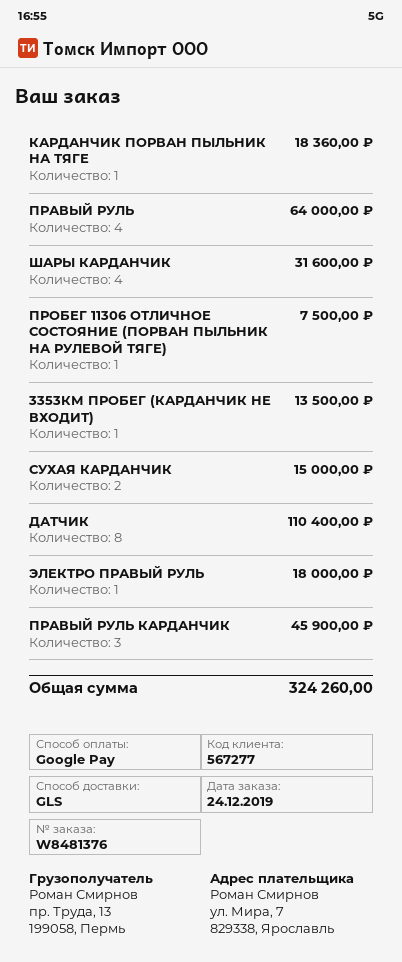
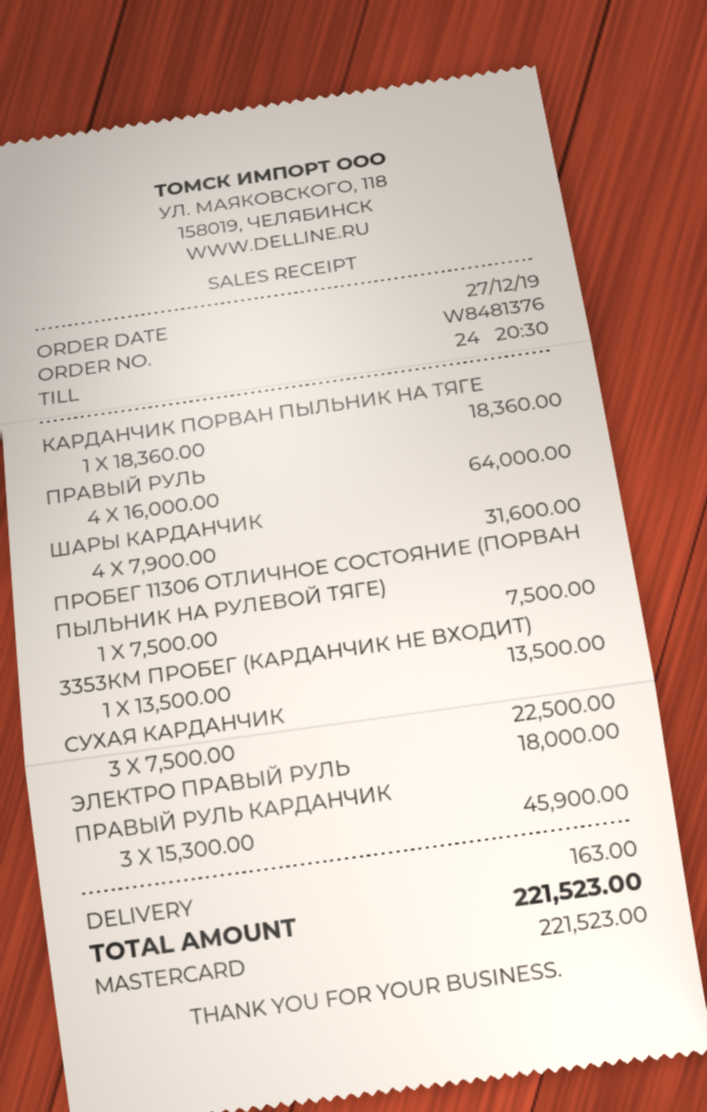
order date: 2019-12-24 -> 2019-12-27
payment method: Google Pay -> Mastercard
СУХАЯ КАРДАНЧИК: 2 for 15000.00 -> 3 for 22500.00
ДАТЧИК: 8 for 110400.00 -> none
shipping: none -> 163.00
total: 324260.00 -> 221523.00

